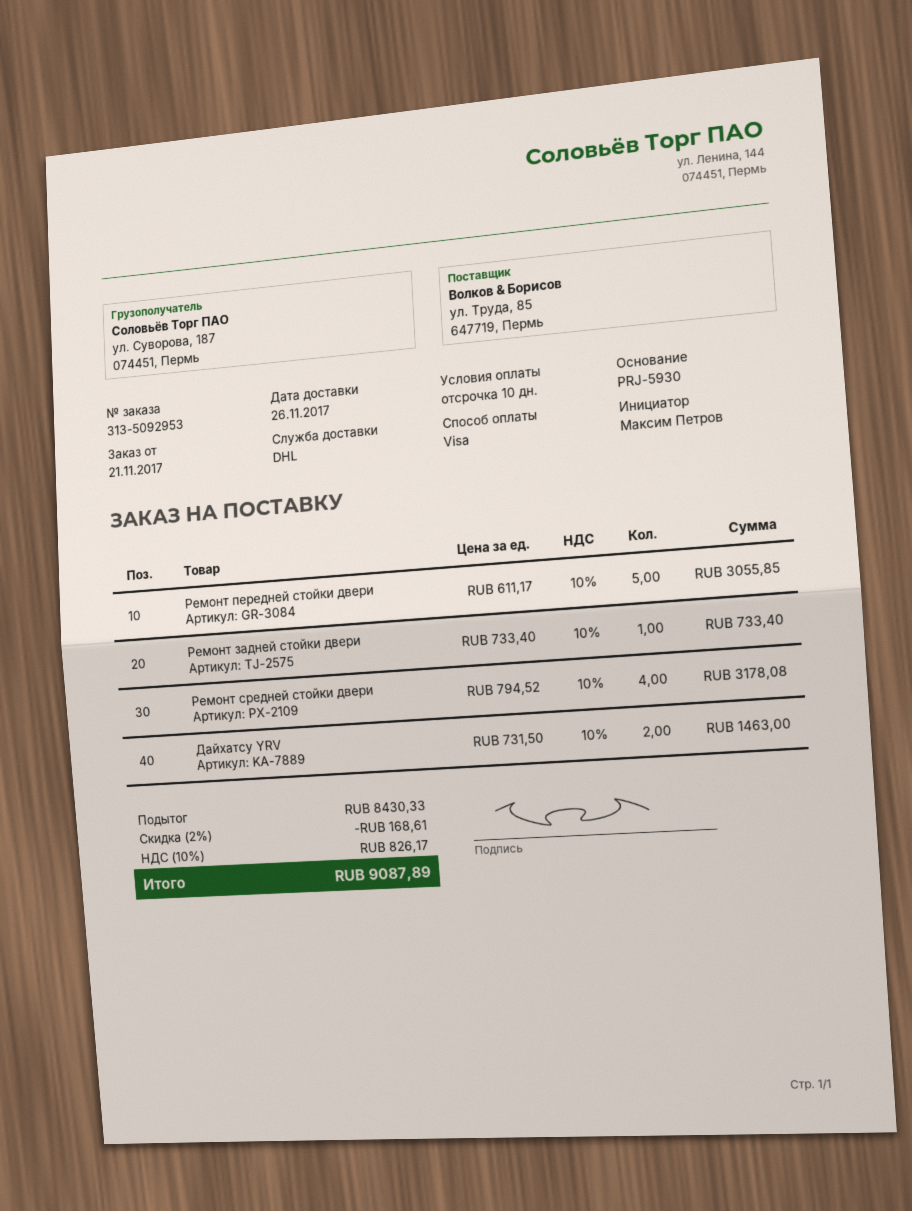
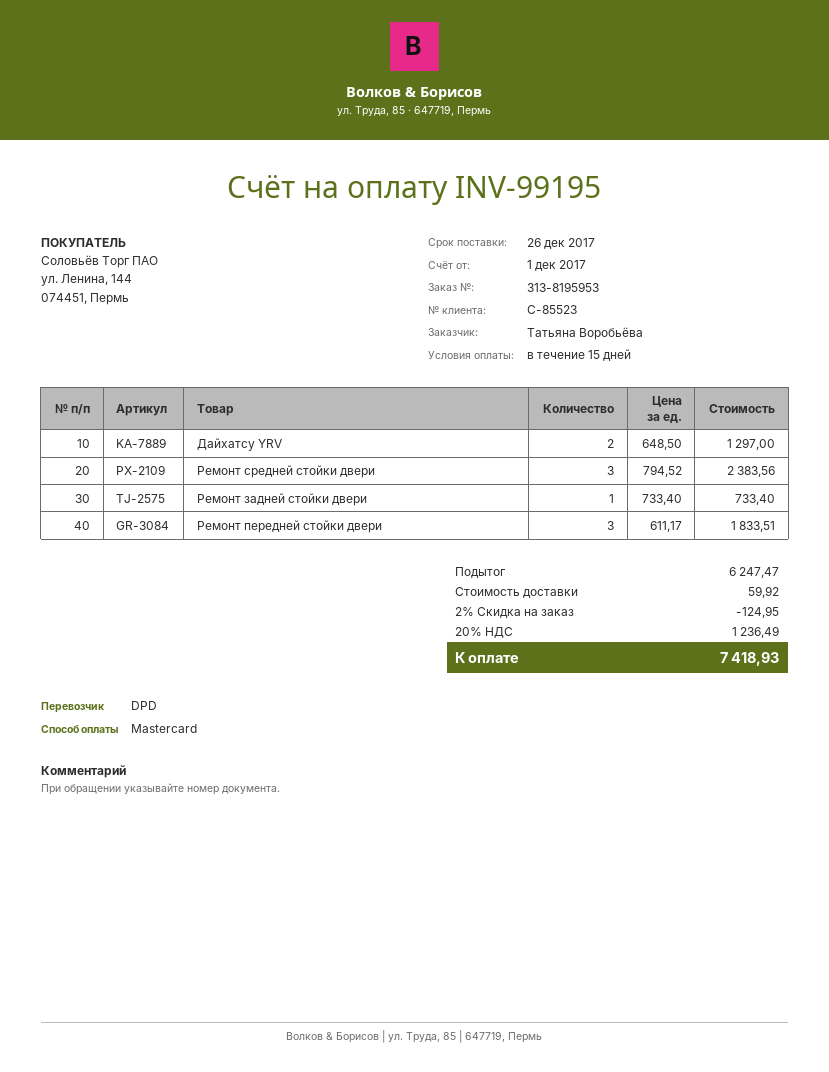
order number: 313-5092953 -> 313-8195953
delivery date: 2017-11-26 -> 2017-12-26
payment terms: 10 days -> 15 days
ordered by: Максим Петров -> Татьяна Воробьёва
payment method: Visa -> Mastercard
shipping method: DHL -> DPD
Ремонт передней стойки двери: 5 x 611.17 = 3055.85 -> 3 x 611.17 = 1833.51
Ремонт средней стойки двери: 4 x 794.52 = 3178.08 -> 3 x 794.52 = 2383.56
Дайхатсу YRV: 2 x 731.50 = 1463.00 -> 2 x 648.50 = 1297.00
subtotal: 8430.33 -> 6247.47
discount: 2% = 168.61 -> 2% = 124.95
shipping: none -> 59.92
tax: 10% = 826.17 -> 20% = 1236.49
total: 9087.89 -> 7418.93

